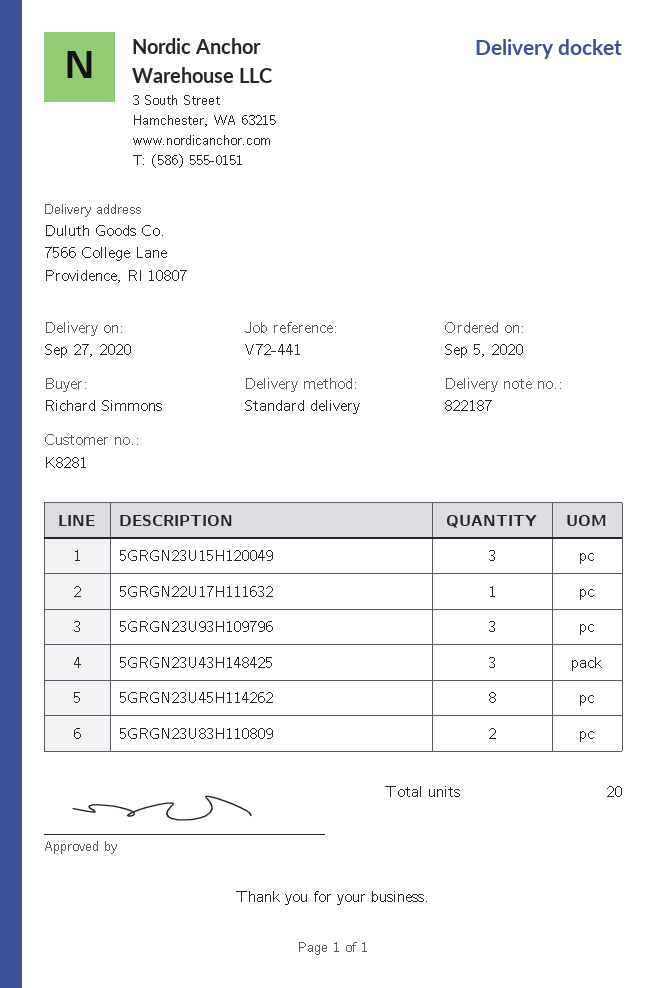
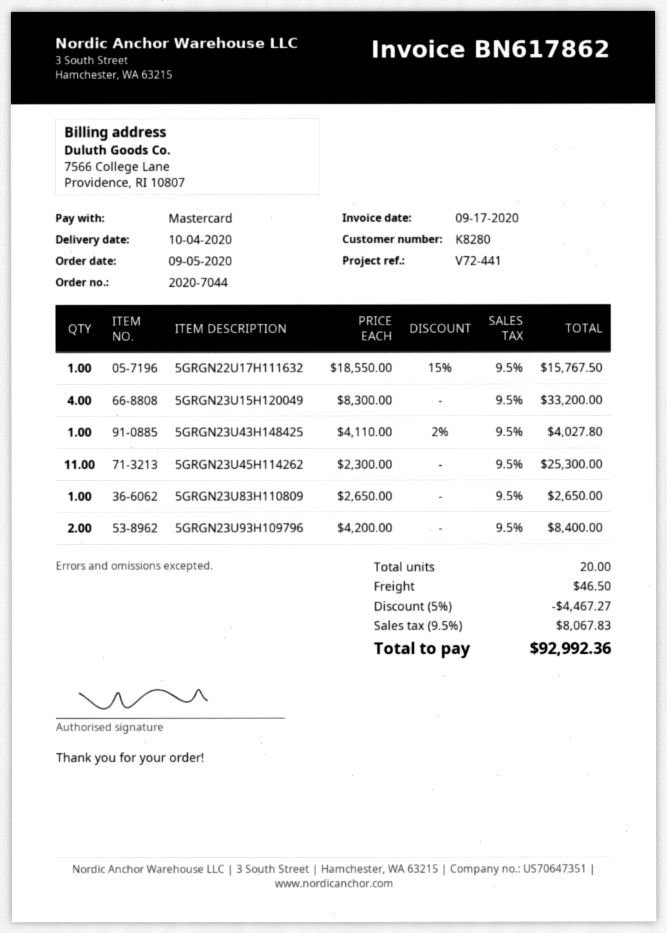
delivery date: 2020-09-27 -> 2020-10-04
customer number: K8281 -> K8280
5GRGN23U15H120049: 3 -> 4
5GRGN23U93H109796: 3 -> 2
5GRGN23U43H148425: 3 -> 1
5GRGN23U45H114262: 8 -> 11
5GRGN23U83H110809: 2 -> 1

